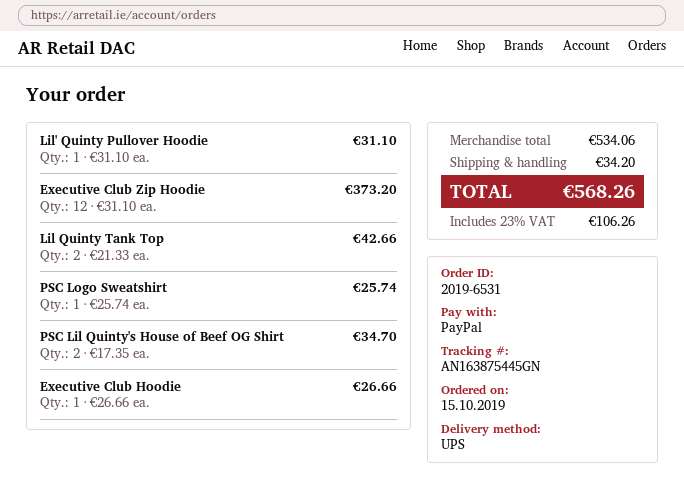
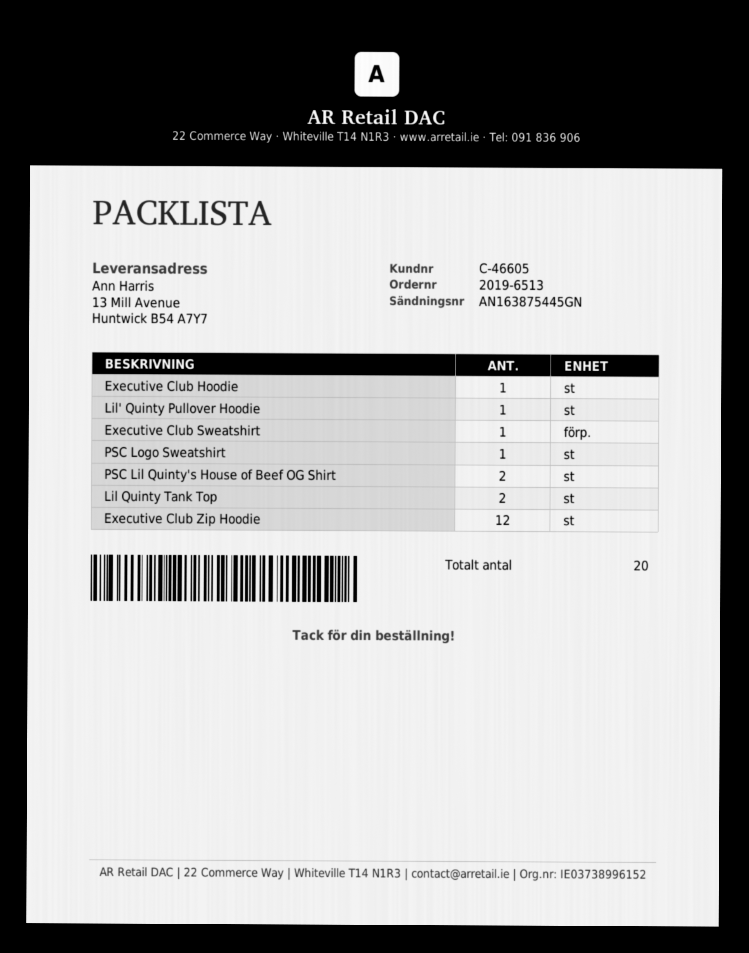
order number: 2019-6531 -> 2019-6513
Executive Club Sweatshirt: none -> 1

